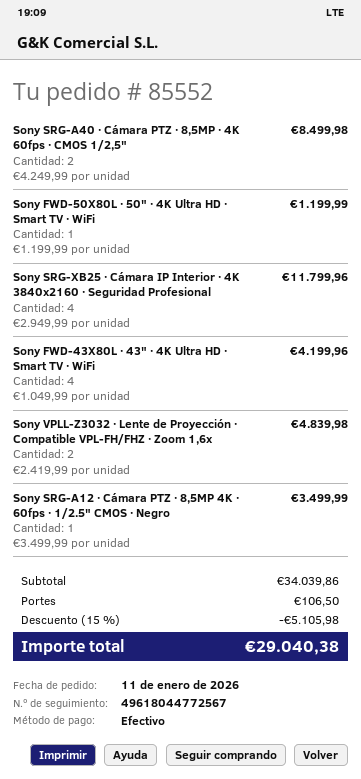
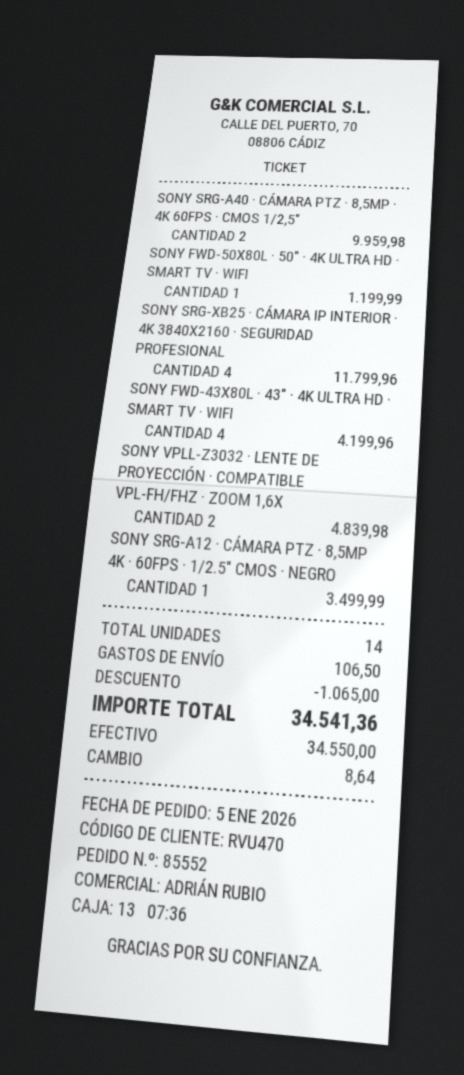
order date: 2026-01-11 -> 2026-01-05
Sony SRG-A40 · Cámara PTZ · 8,5MP · 4K 60fps · CMOS 1/2,5": 2 for 8499.98 -> 2 for 9959.98
discount: 5105.98 -> 1065.00
total: 29040.38 -> 34541.36

